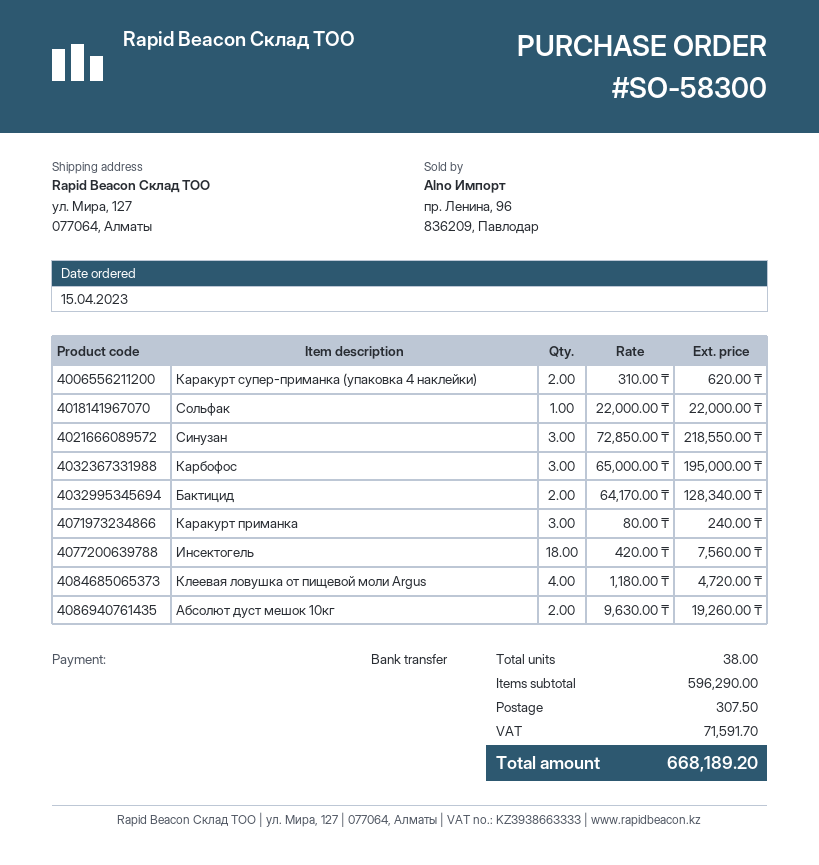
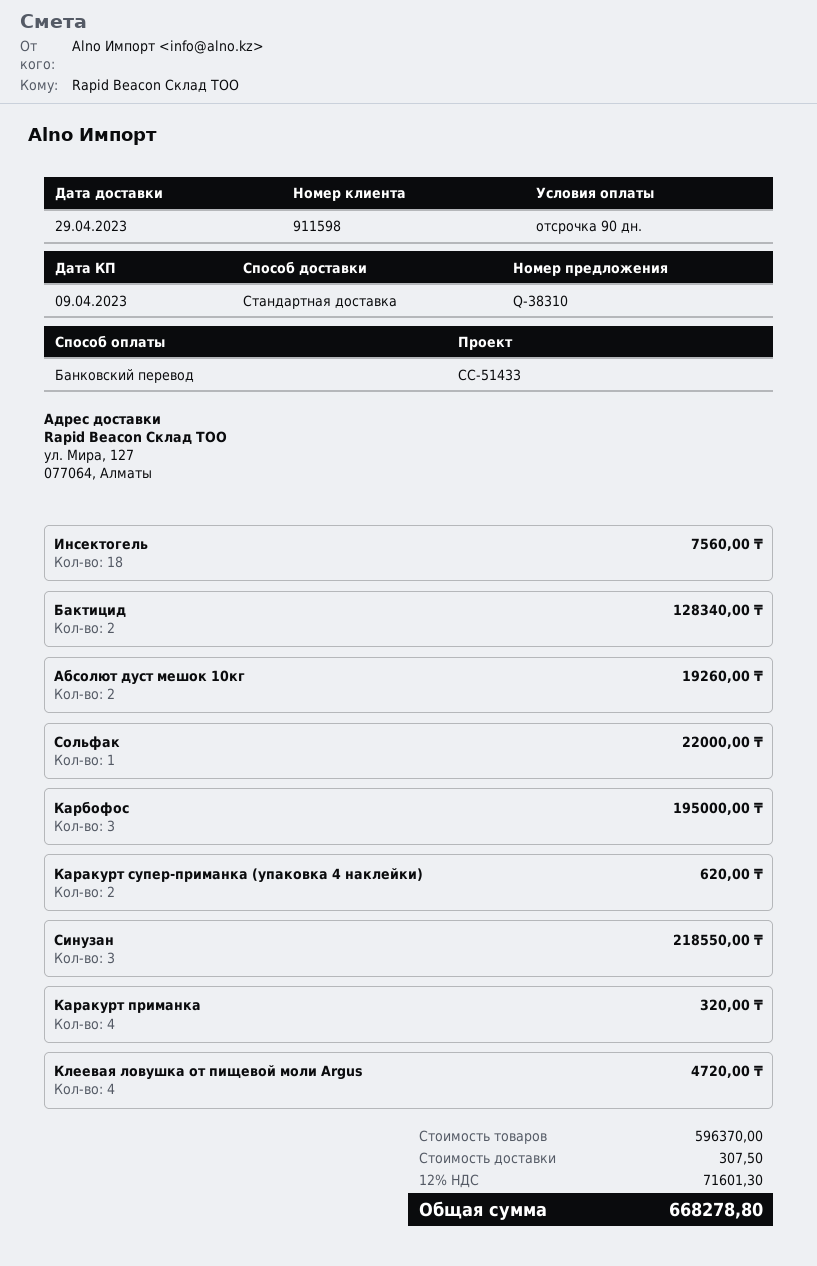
Каракурт приманка: 3 for 240.00 -> 4 for 320.00
subtotal: 596290.00 -> 596370.00
tax: 71591.70 -> 71601.30
total: 668189.20 -> 668278.80

